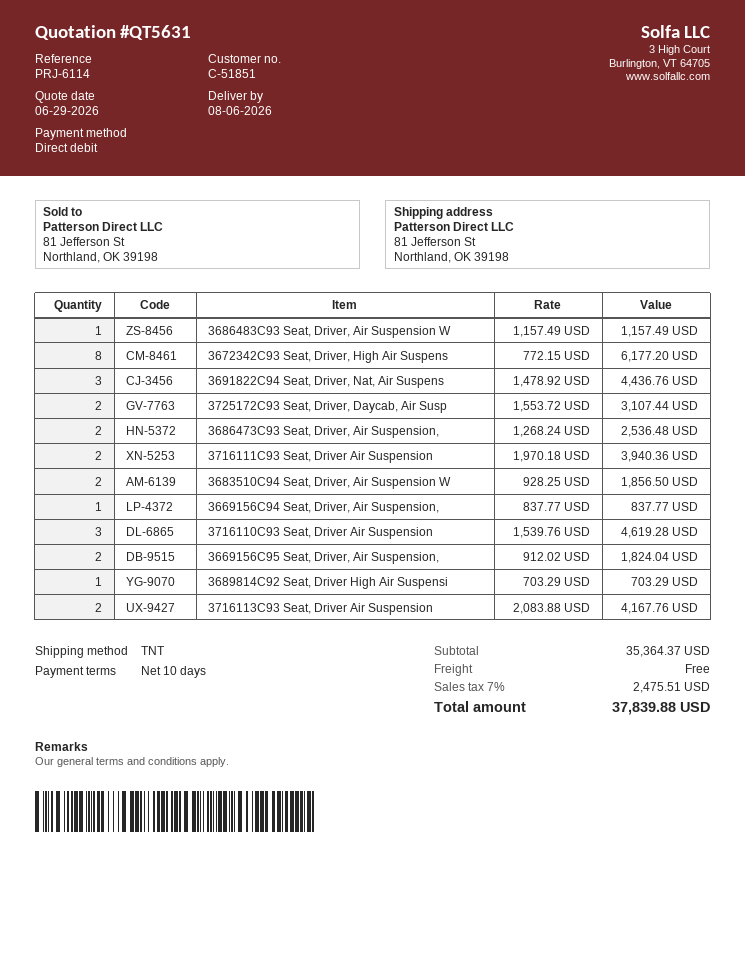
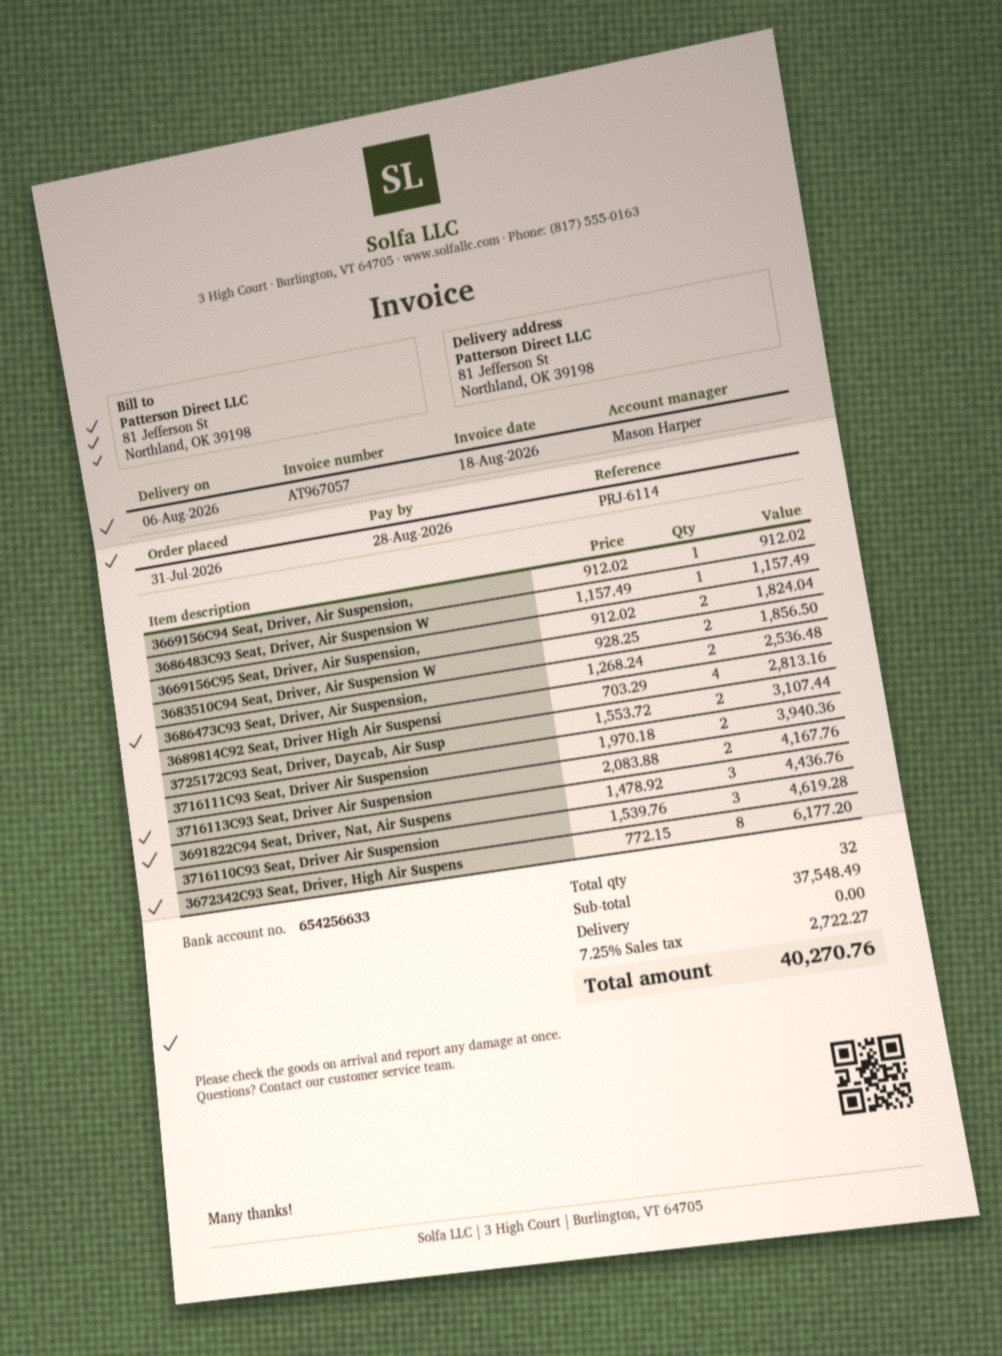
3669156C94 Seat, Driver, Air Suspension,: 1 x 837.77 = 837.77 -> 1 x 912.02 = 912.02
3689814C92 Seat, Driver High Air Suspensi: 1 x 703.29 = 703.29 -> 4 x 703.29 = 2813.16
subtotal: 35364.37 -> 37548.49
tax: 7% = 2475.51 -> 7.25% = 2722.27
total: 37839.88 -> 40270.76

